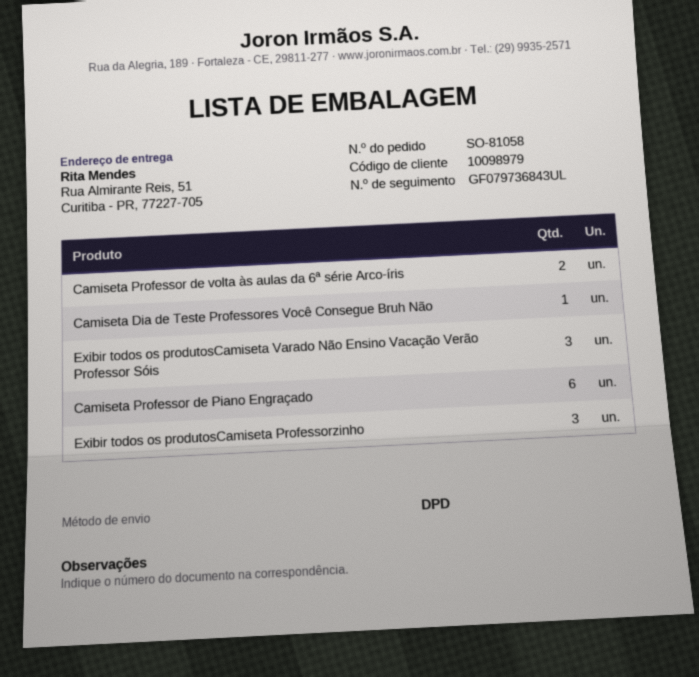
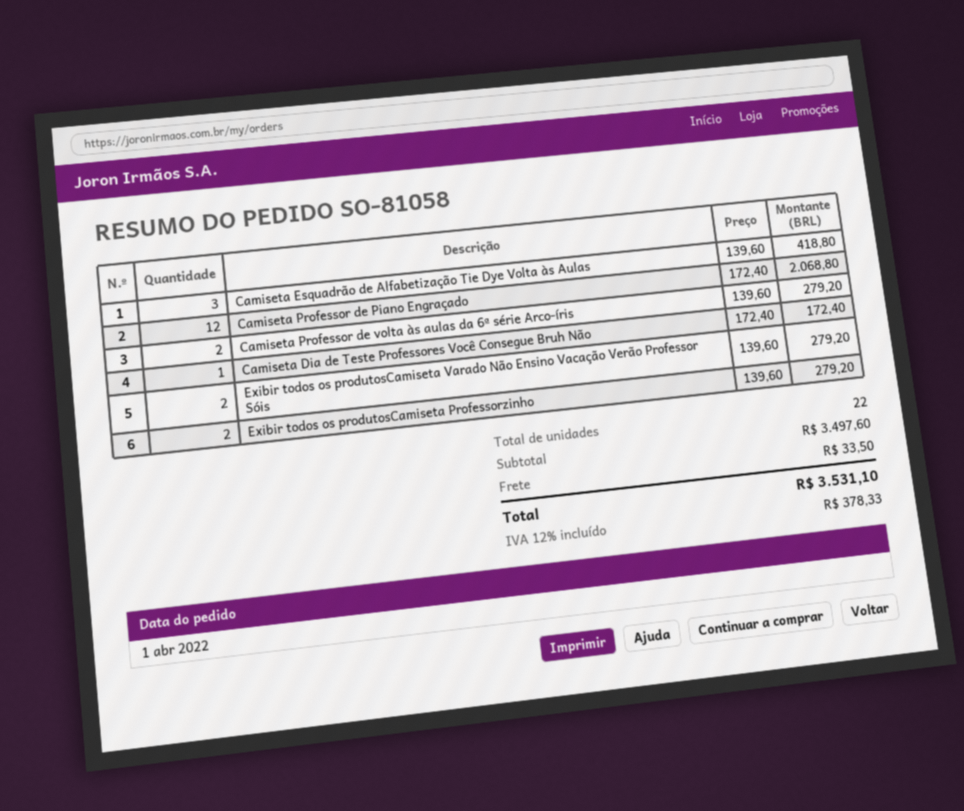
Exibir todos os produtosCamiseta Varado Não Ensino Vacação Verão Professor Sóis: 3 -> 2
Camiseta Professor de Piano Engraçado: 6 -> 12
Exibir todos os produtosCamiseta Professorzinho: 3 -> 2
Camiseta Esquadrão de Alfabetização Tie Dye Volta às Aulas: none -> 3

